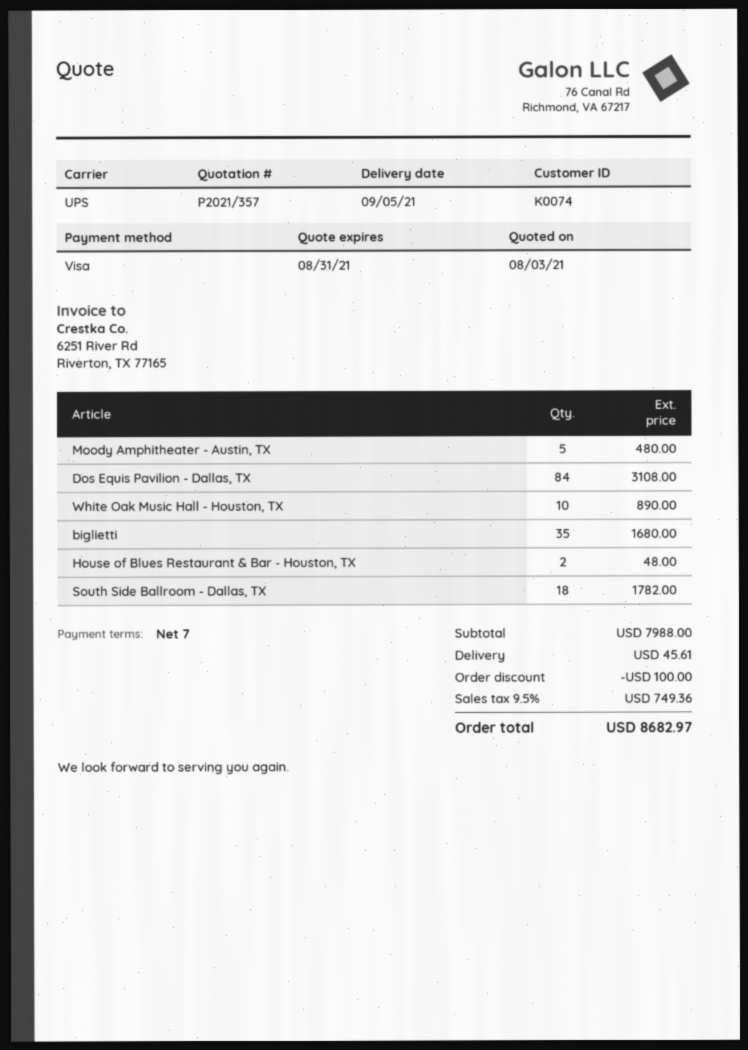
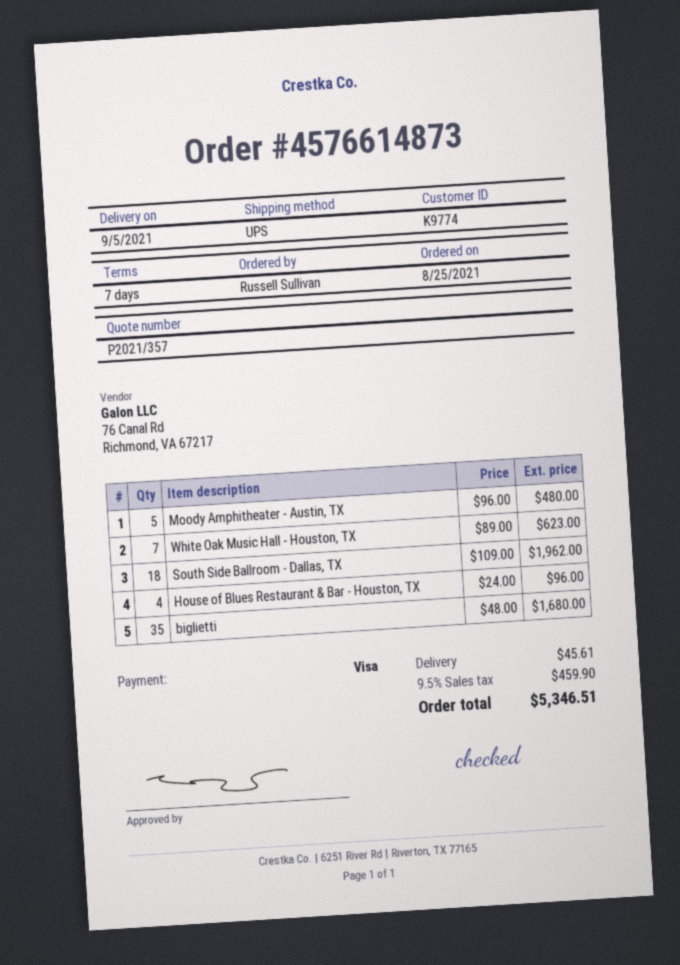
customer number: K0074 -> K9774
Dos Equis Pavilion - Dallas, TX: 84 for 3108.00 -> none
White Oak Music Hall - Houston, TX: 10 for 890.00 -> 7 for 623.00
House of Blues Restaurant & Bar - Houston, TX: 2 for 48.00 -> 4 for 96.00
South Side Ballroom - Dallas, TX: 18 for 1782.00 -> 18 for 1962.00
discount: 100.00 -> none
tax: 9.5% = 749.36 -> 9.5% = 459.90
total: 8682.97 -> 5346.51

